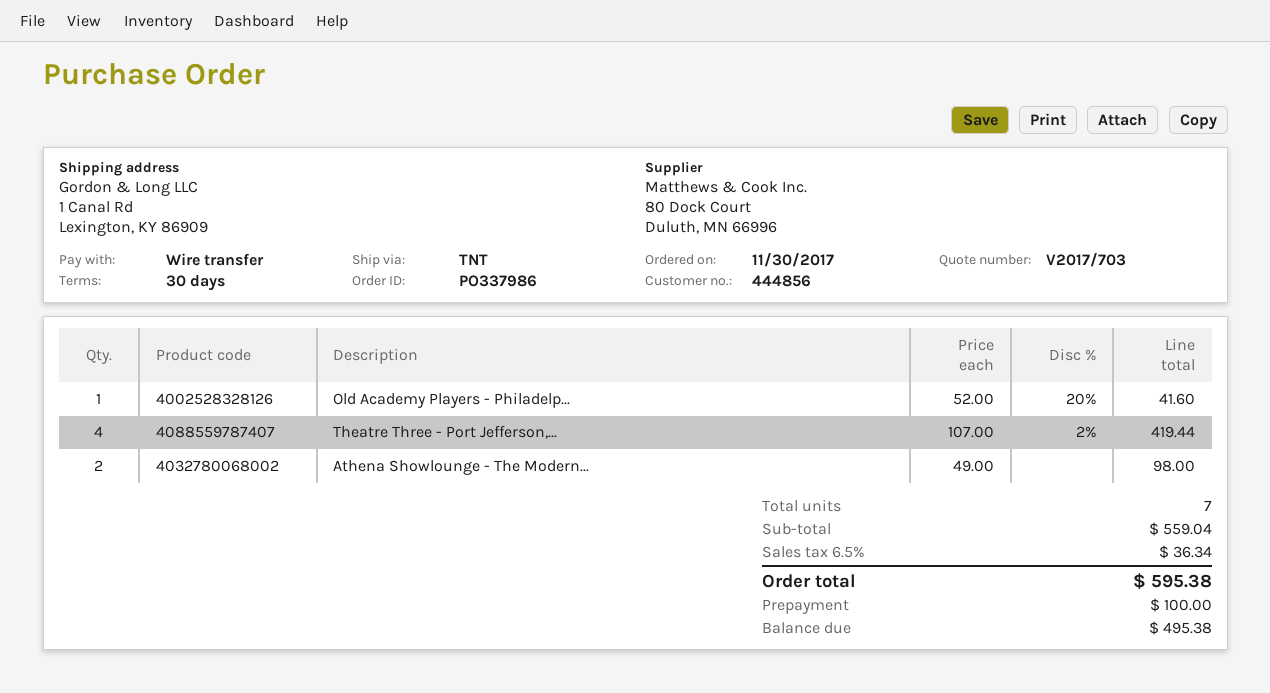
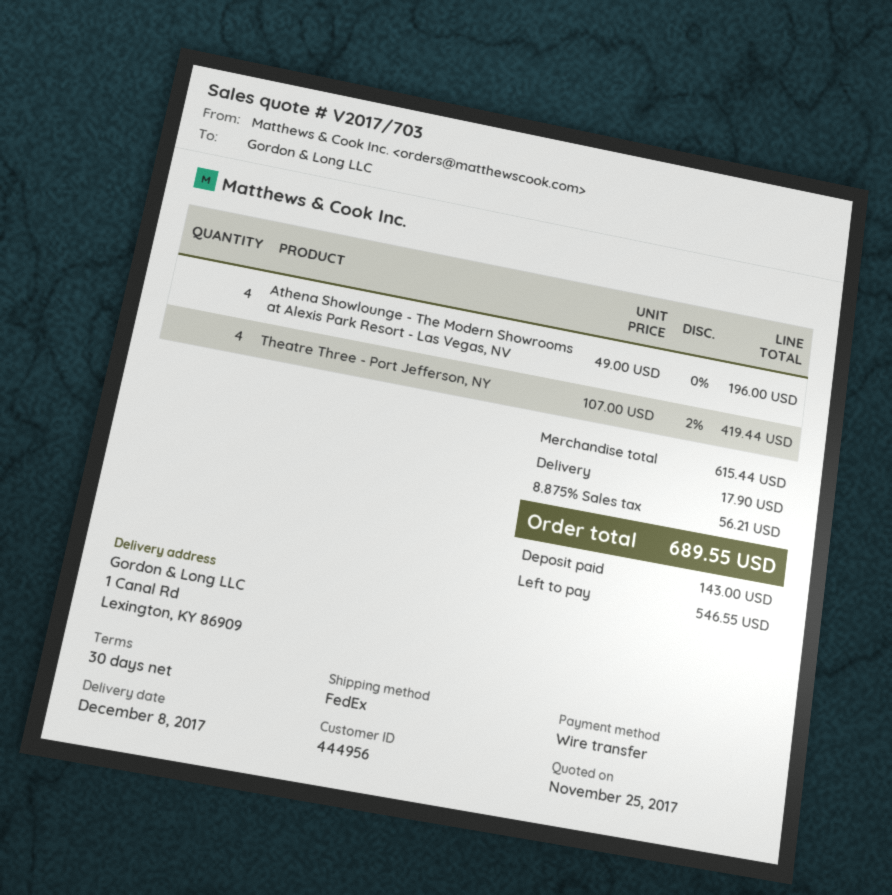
customer number: 444856 -> 444956
shipping method: TNT -> FedEx
Old Academy Players - Philadelp...: 1 x 52.00 - 20% = 41.60 -> none
Athena Showlounge - The Modern...: 2 x 49.00 = 98.00 -> 4 x 49.00 = 196.00
subtotal: 559.04 -> 615.44
shipping: none -> 17.90
tax: 6.5% = 36.34 -> 8.875% = 56.21
total: 595.38 -> 689.55
deposit: 100.00 -> 143.00
balance: 495.38 -> 546.55

